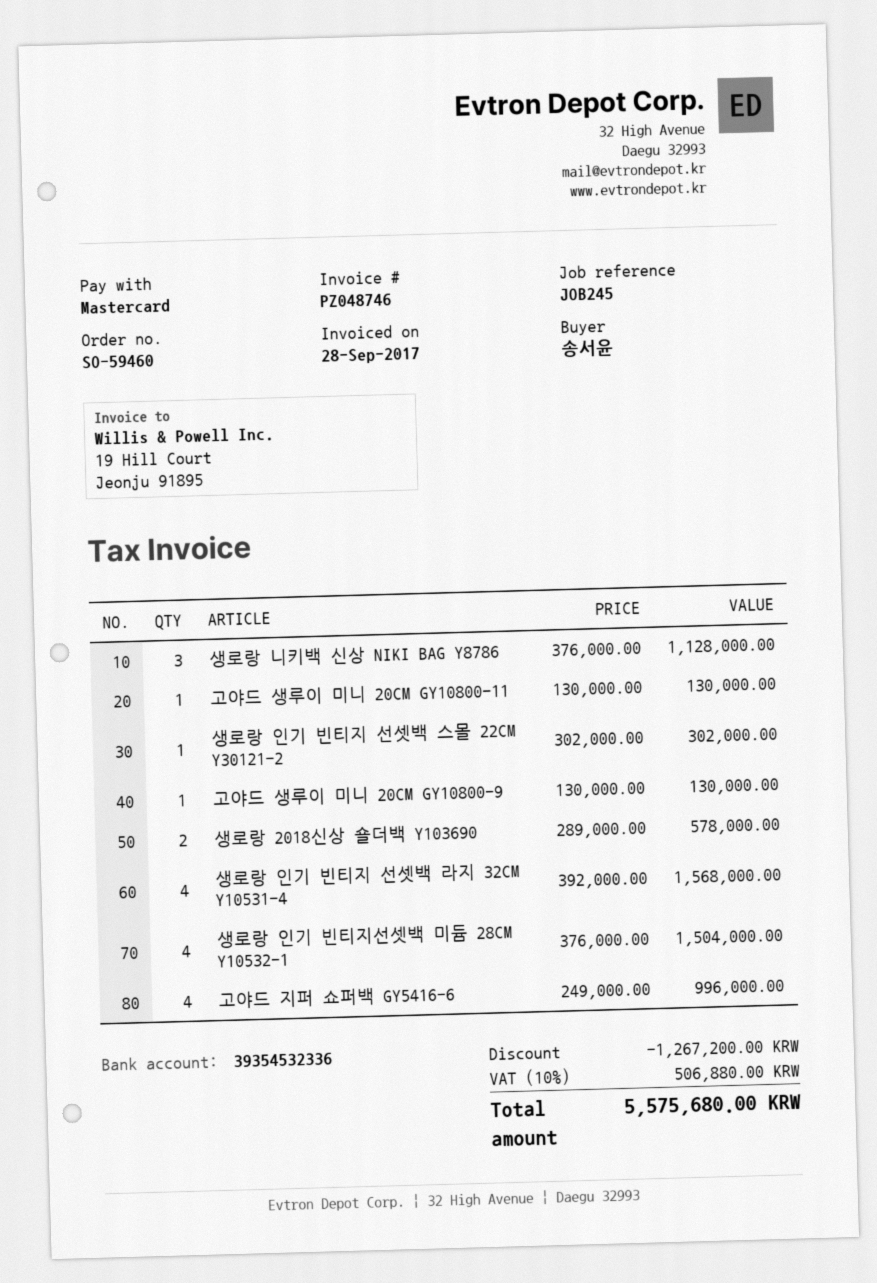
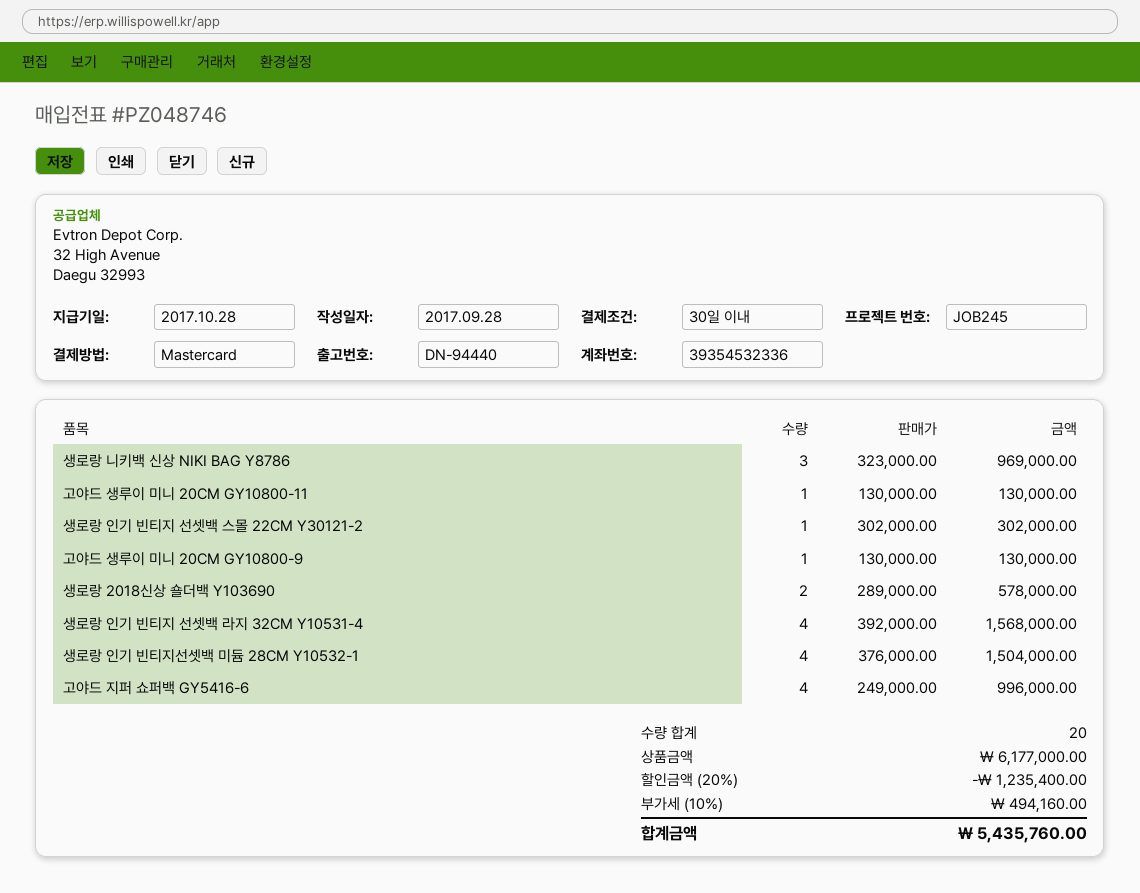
생로랑 니키백 신상 NIKI BAG Y8786: 3 x 376000.00 = 1128000.00 -> 3 x 323000.00 = 969000.00
discount: 1267200.00 -> 1235400.00
tax: 10% = 506880.00 -> 10% = 494160.00
total: 5575680.00 -> 5435760.00

